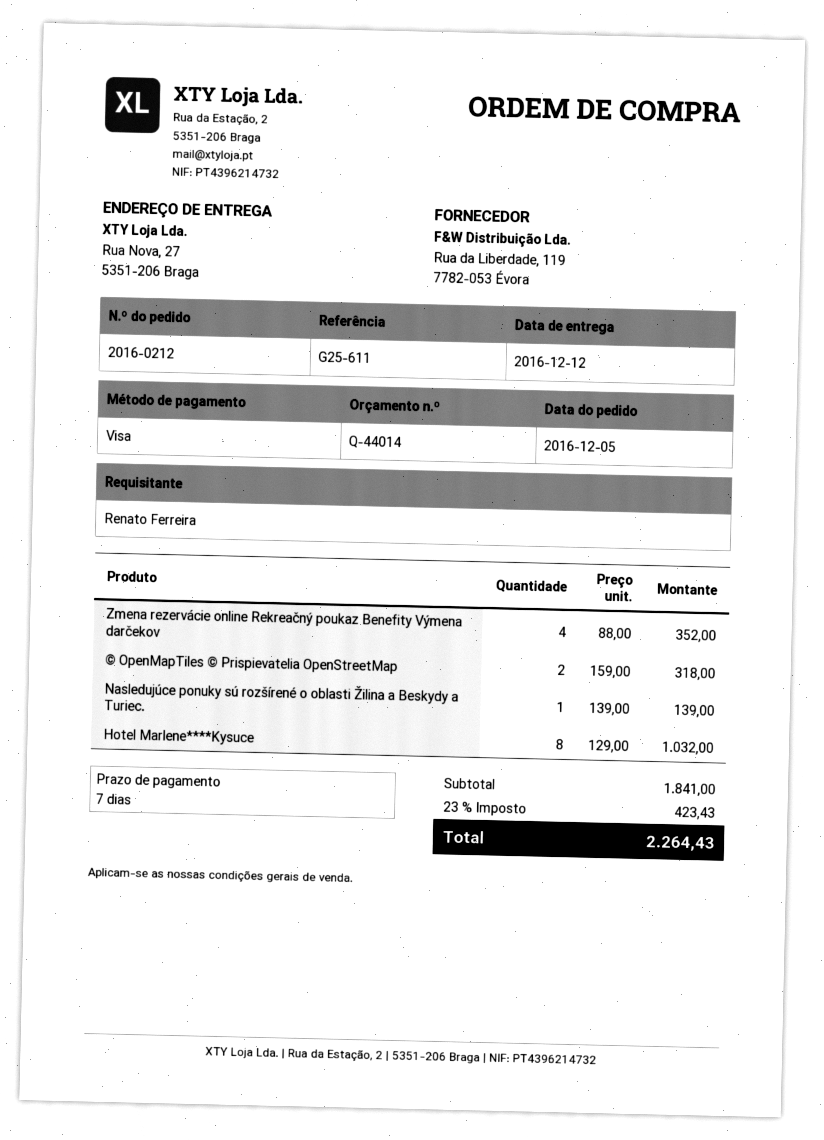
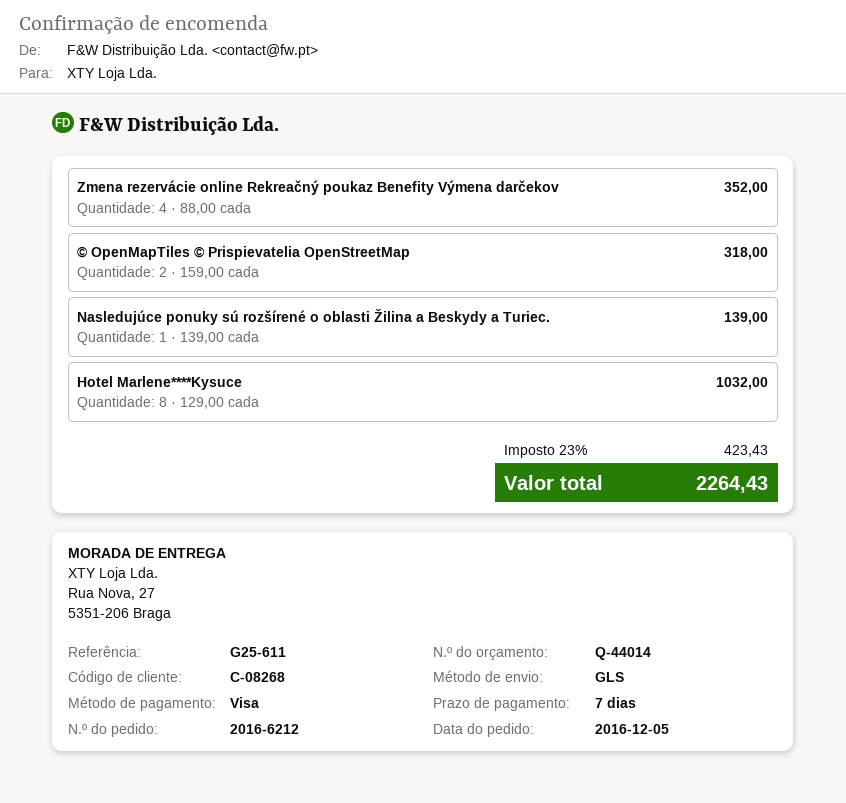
order number: 2016-0212 -> 2016-6212

